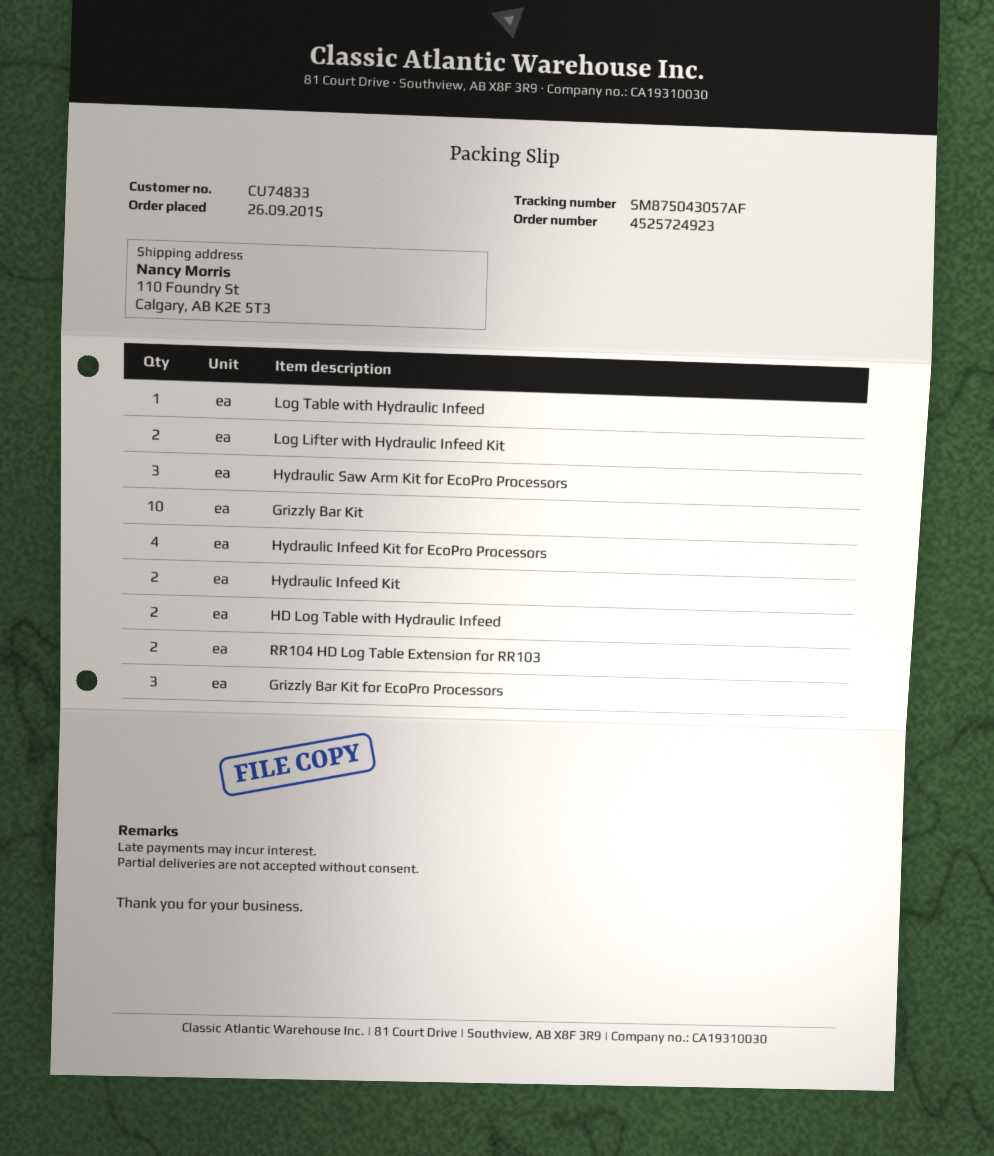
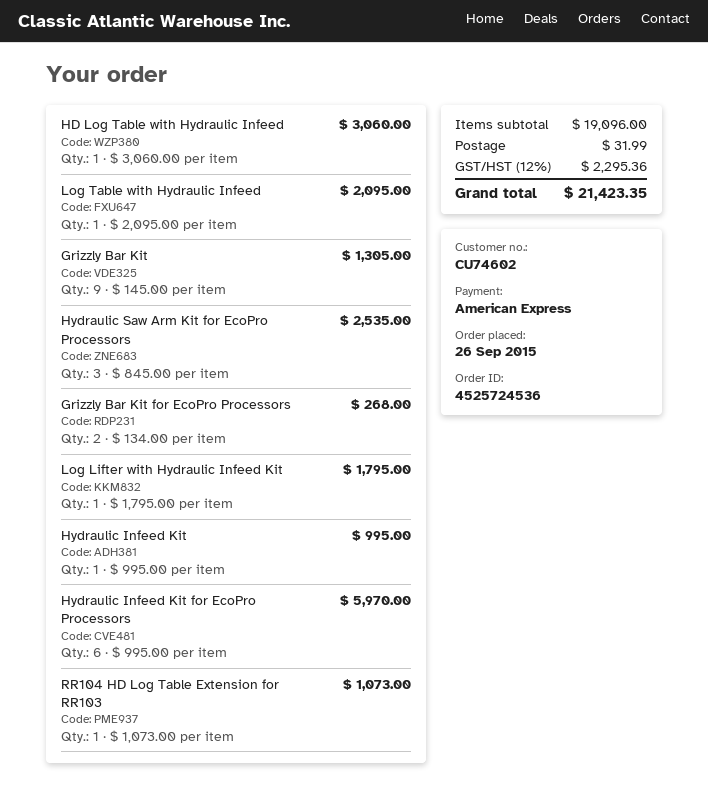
order number: 4525724923 -> 4525724536
customer number: CU74833 -> CU74602
Log Lifter with Hydraulic Infeed Kit: 2 -> 1
Grizzly Bar Kit: 10 -> 9
Hydraulic Infeed Kit for EcoPro Processors: 4 -> 6
Hydraulic Infeed Kit: 2 -> 1
HD Log Table with Hydraulic Infeed: 2 -> 1
RR104 HD Log Table Extension for RR103: 2 -> 1
Grizzly Bar Kit for EcoPro Processors: 3 -> 2

